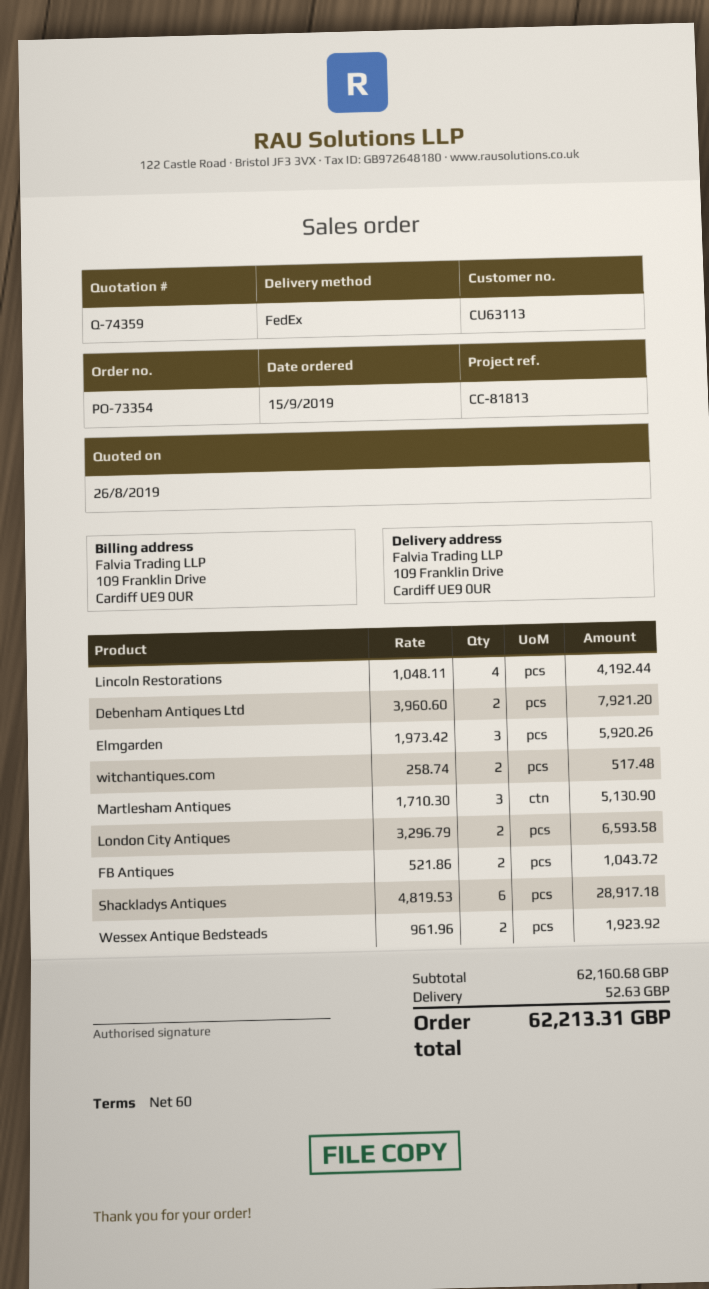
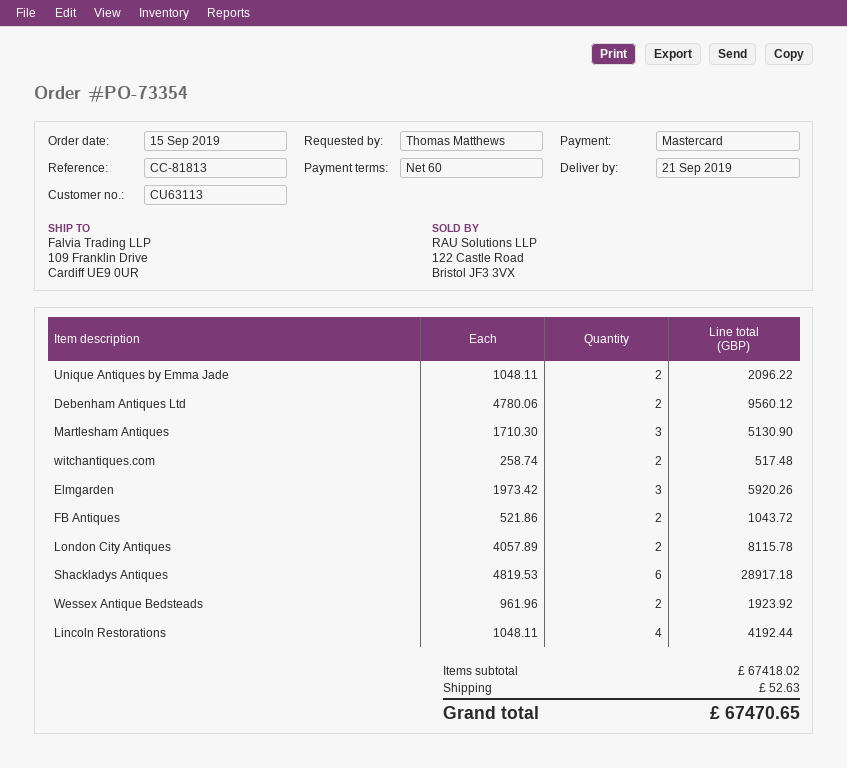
Debenham Antiques Ltd: 2 x 3960.60 = 7921.20 -> 2 x 4780.06 = 9560.12
London City Antiques: 2 x 3296.79 = 6593.58 -> 2 x 4057.89 = 8115.78
Unique Antiques by Emma Jade: none -> 2 x 1048.11 = 2096.22
subtotal: 62160.68 -> 67418.02
total: 62213.31 -> 67470.65

